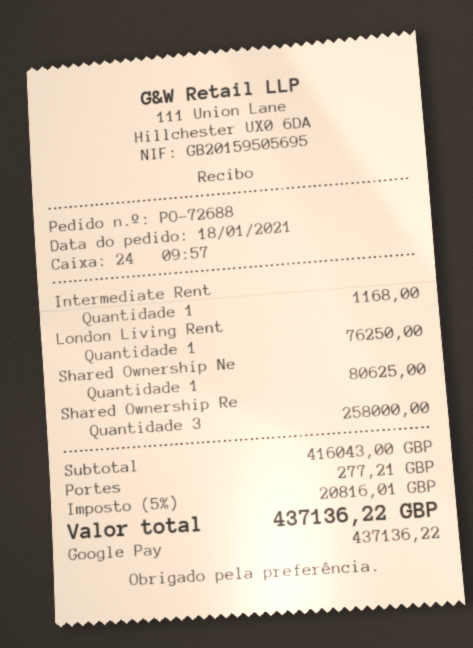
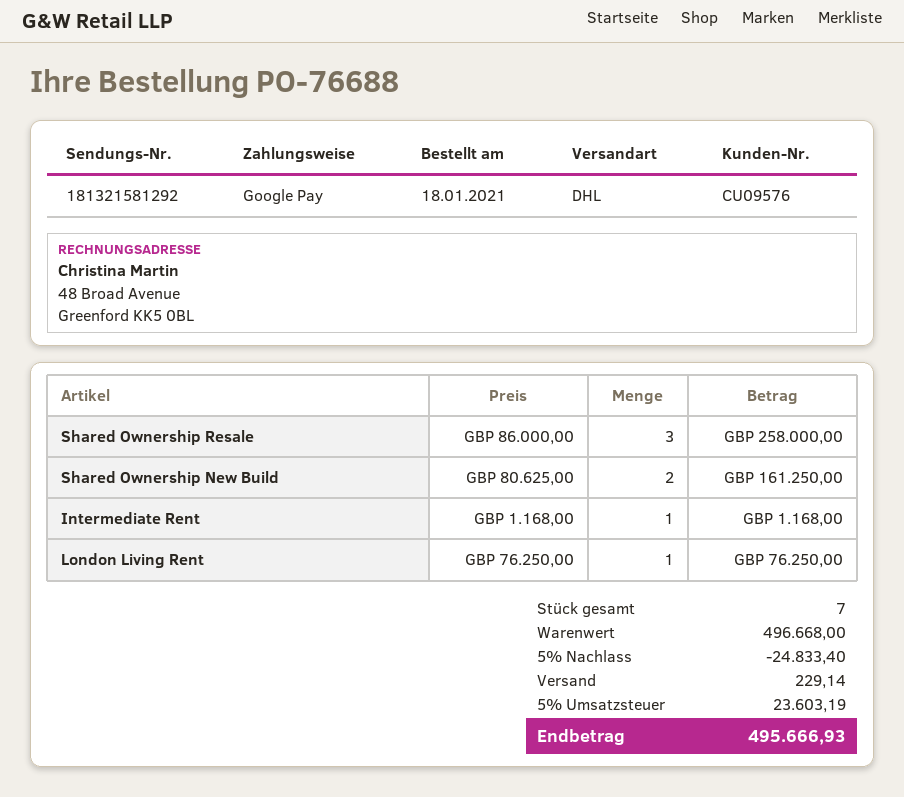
order number: PO-72688 -> PO-76688
Shared Ownership Ne: 1 for 80625.00 -> 2 for 161250.00
subtotal: 416043.00 -> 496668.00
discount: none -> 5% = 24833.40
shipping: 277.21 -> 229.14
tax: 5% = 20816.01 -> 5% = 23603.19
total: 437136.22 -> 495666.93

